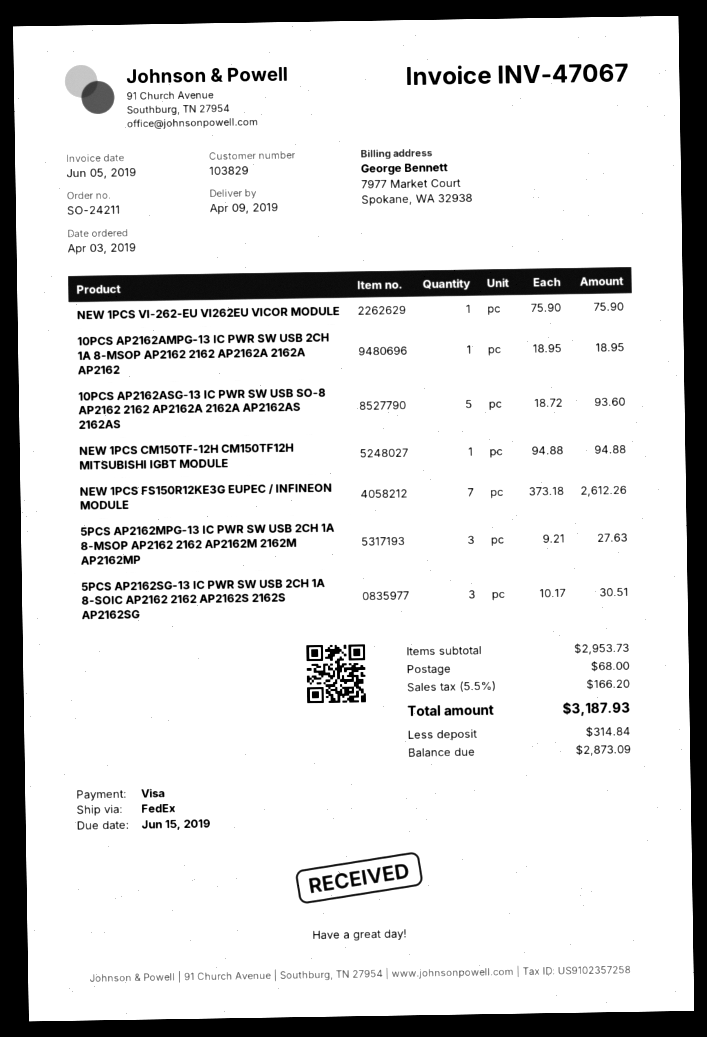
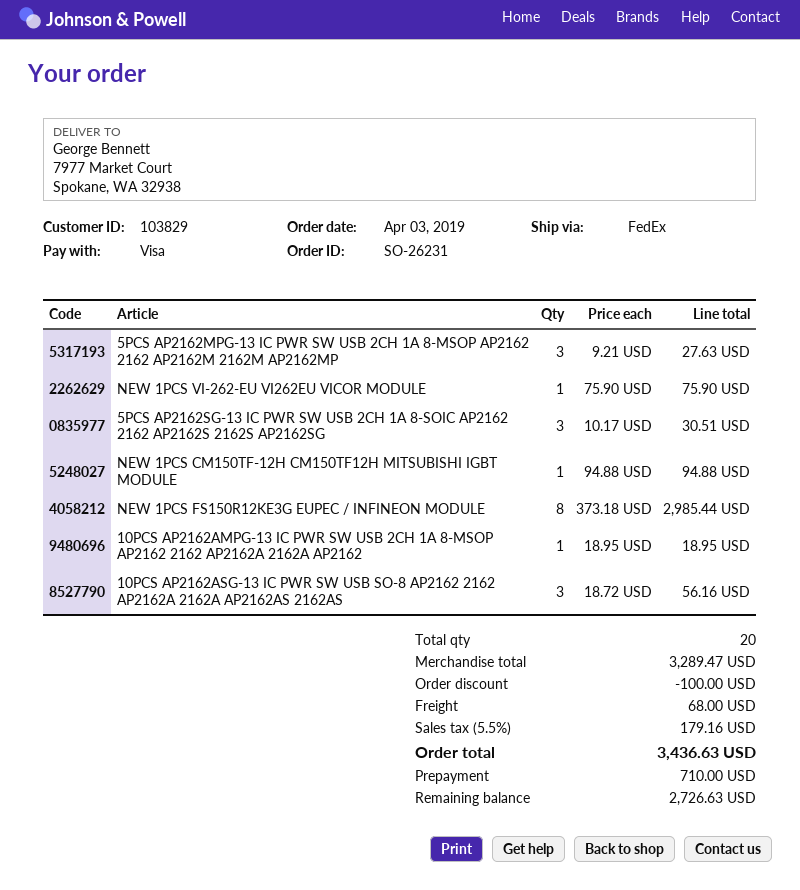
order number: SO-24211 -> SO-26231
10PCS AP2162ASG-13 IC PWR SW USB SO-8 AP2162 2162 AP2162A 2162A AP2162AS 2162AS: 5 x 18.72 = 93.60 -> 3 x 18.72 = 56.16
NEW 1PCS FS150R12KE3G EUPEC / INFINEON MODULE: 7 x 373.18 = 2612.26 -> 8 x 373.18 = 2985.44
subtotal: 2953.73 -> 3289.47
discount: none -> 100.00
tax: 5.5% = 166.20 -> 5.5% = 179.16
total: 3187.93 -> 3436.63
deposit: 314.84 -> 710.00
balance: 2873.09 -> 2726.63

